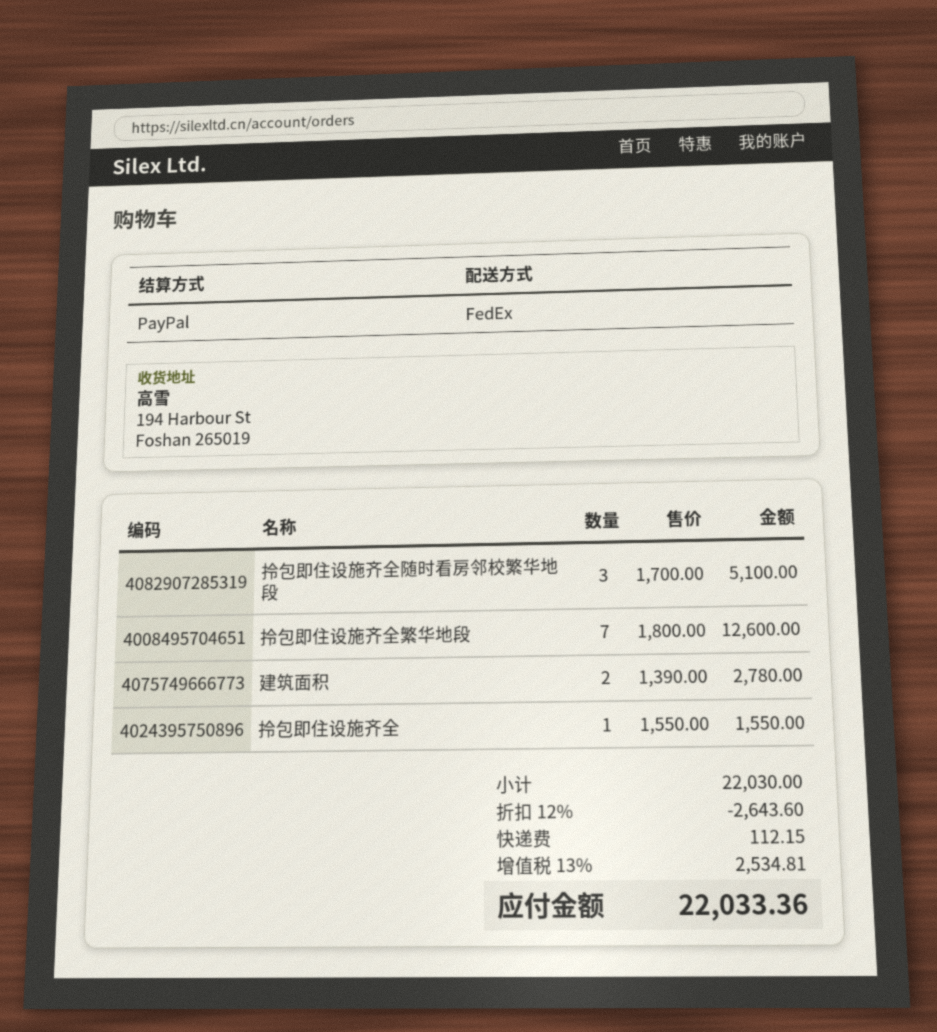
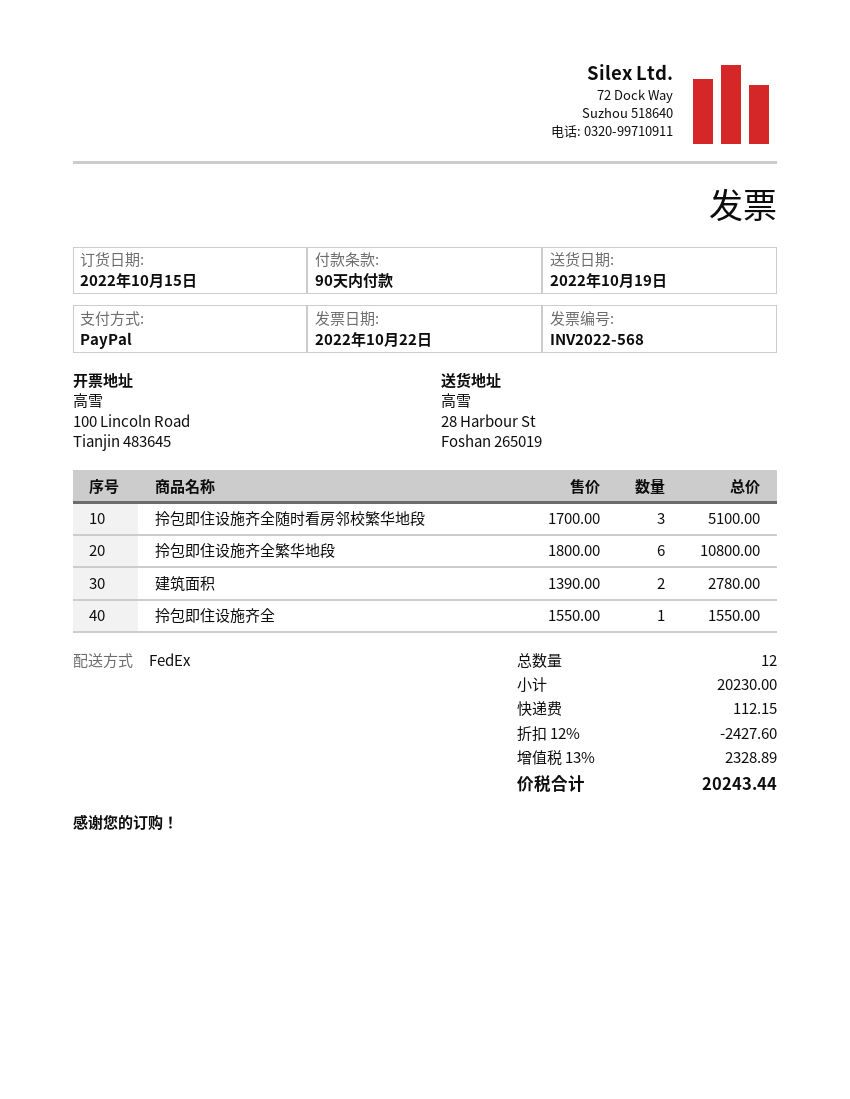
ship to: 194 Harbour St, Foshan 265019 -> 28 Harbour St, Foshan 265019
拎包即住设施齐全繁华地段: 7 x 1800.00 = 12600.00 -> 6 x 1800.00 = 10800.00
subtotal: 22030.00 -> 20230.00
discount: 12% = 2643.60 -> 12% = 2427.60
tax: 13% = 2534.81 -> 13% = 2328.89
total: 22033.36 -> 20243.44

